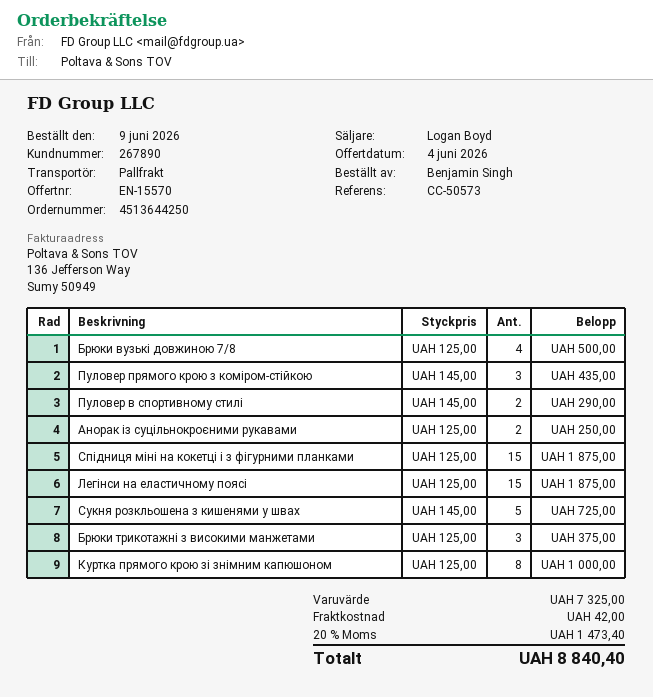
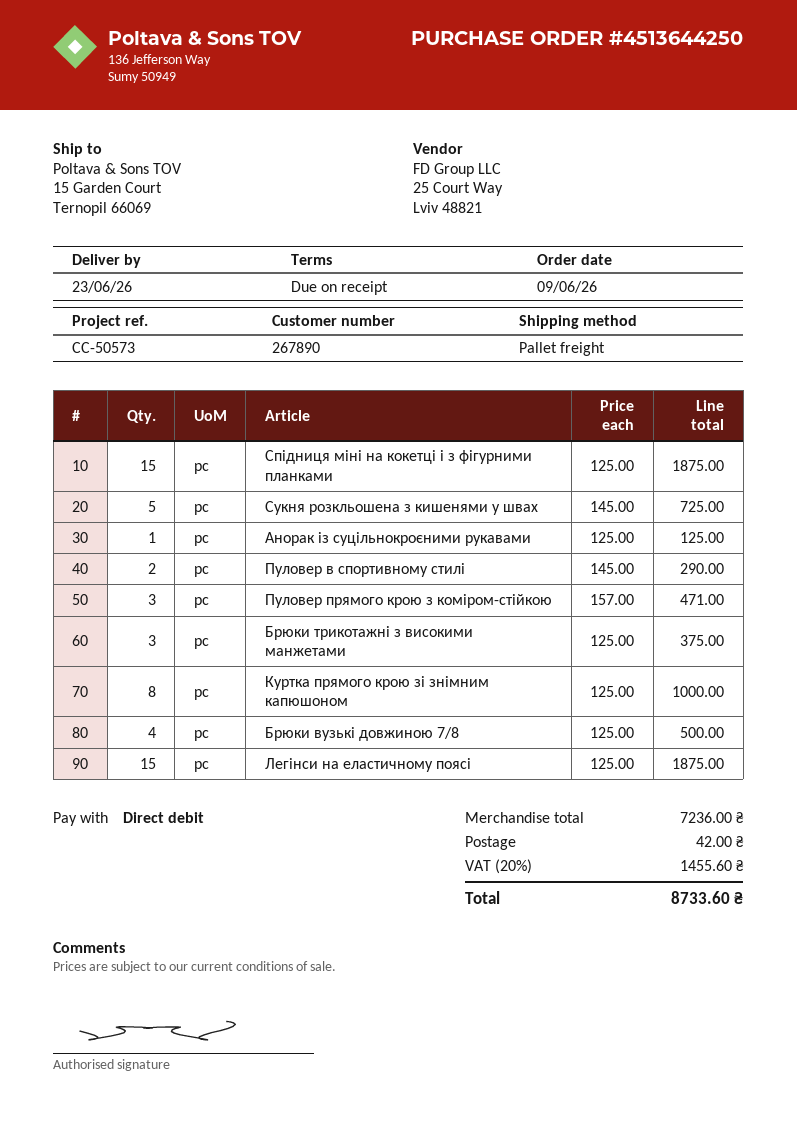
Пуловер прямого крою з коміром-стійкою: 3 x 145.00 = 435.00 -> 3 x 157.00 = 471.00
Анорак із суцільнокроєними рукавами: 2 x 125.00 = 250.00 -> 1 x 125.00 = 125.00
subtotal: 7325.00 -> 7236.00
tax: 20% = 1473.40 -> 20% = 1455.60
total: 8840.40 -> 8733.60

